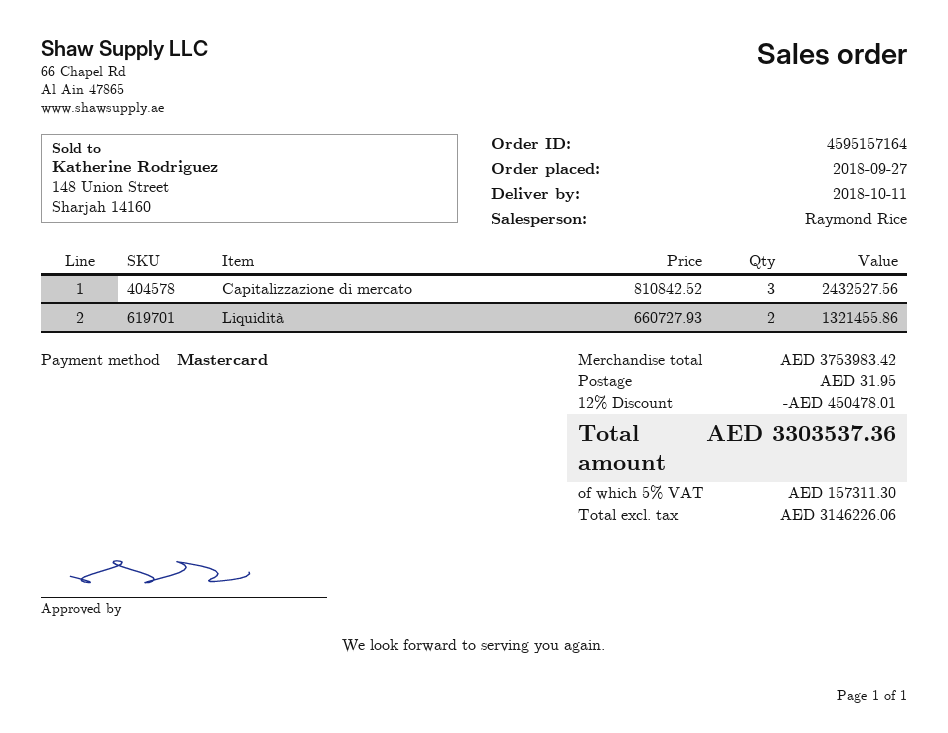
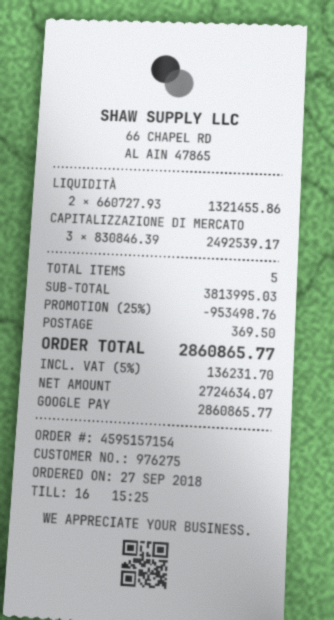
order number: 4595157164 -> 4595157154
payment method: Mastercard -> Google Pay
Capitalizzazione di mercato: 3 x 810842.52 = 2432527.56 -> 3 x 830846.39 = 2492539.17
subtotal: 3753983.42 -> 3813995.03
discount: 12% = 450478.01 -> 25% = 953498.76
shipping: 31.95 -> 369.50
net: 3146226.06 -> 2724634.07
tax: 5% = 157311.30 -> 5% = 136231.70
total: 3303537.36 -> 2860865.77

